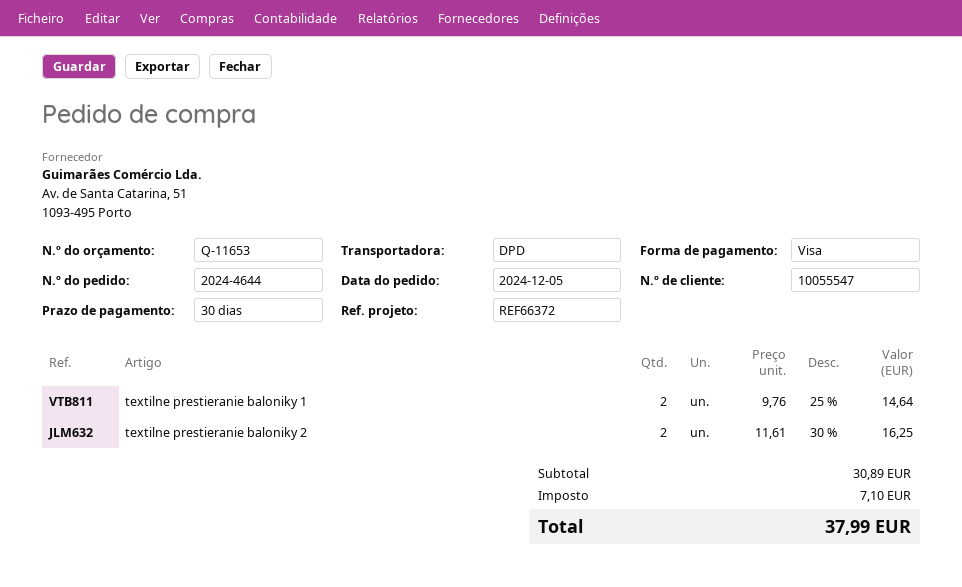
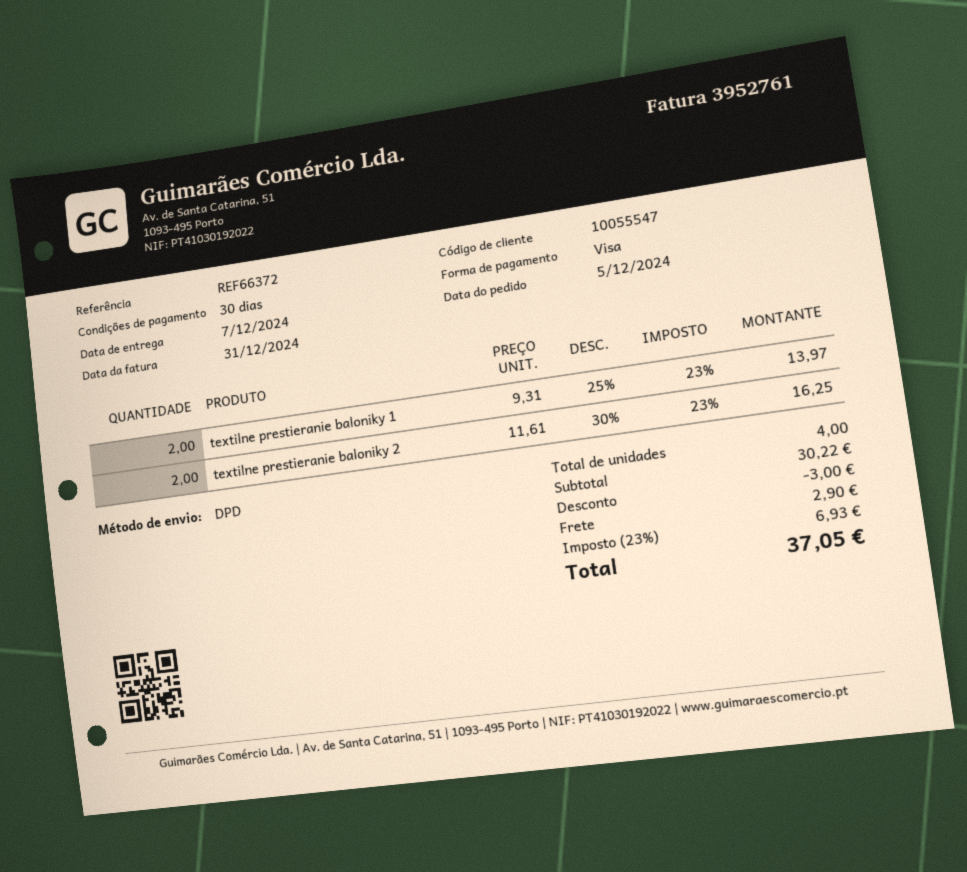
textilne prestieranie baloniky 1: 2 x 9.76 - 25% = 14.64 -> 2 x 9.31 - 25% = 13.97
subtotal: 30.89 -> 30.22
discount: none -> 3.00
shipping: none -> 2.90
tax: 7.10 -> 6.93
total: 37.99 -> 37.05

